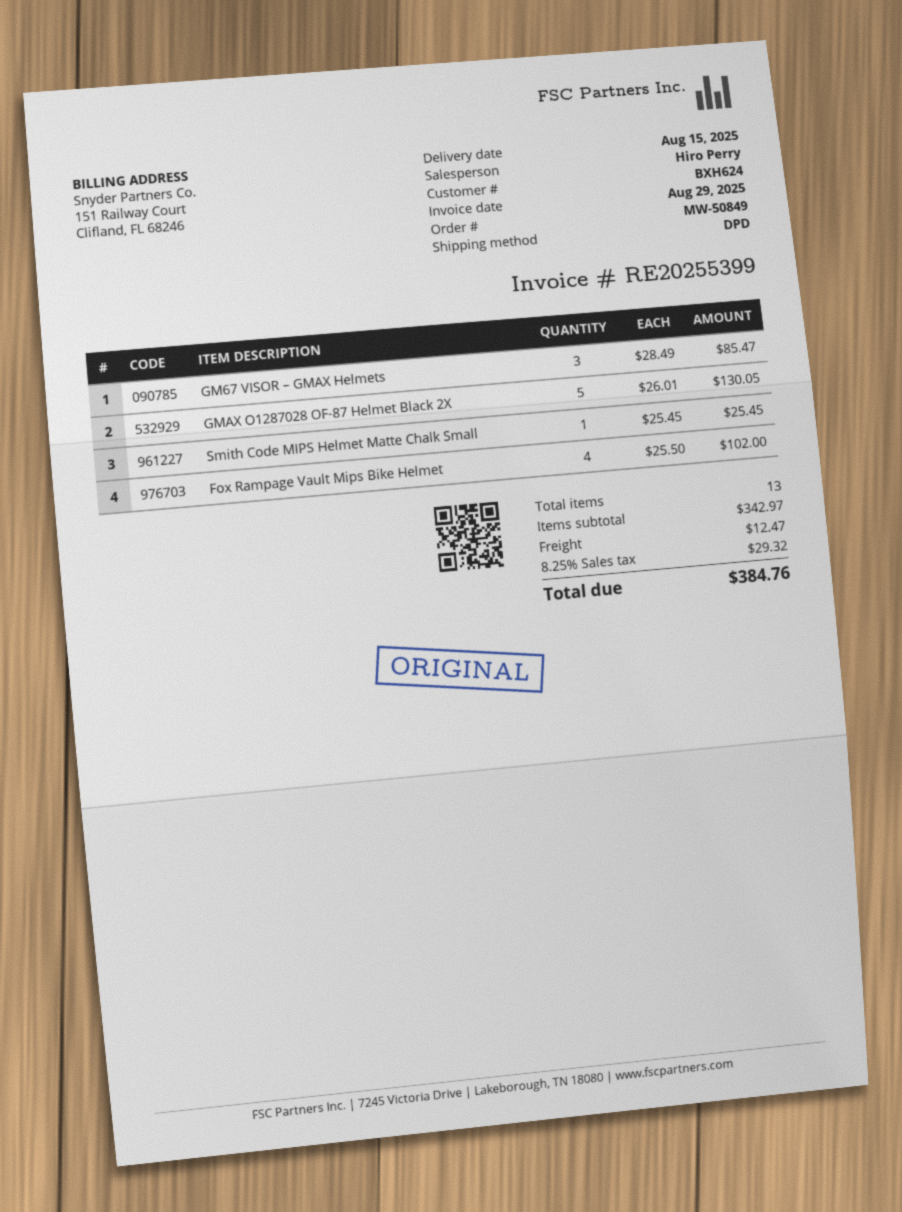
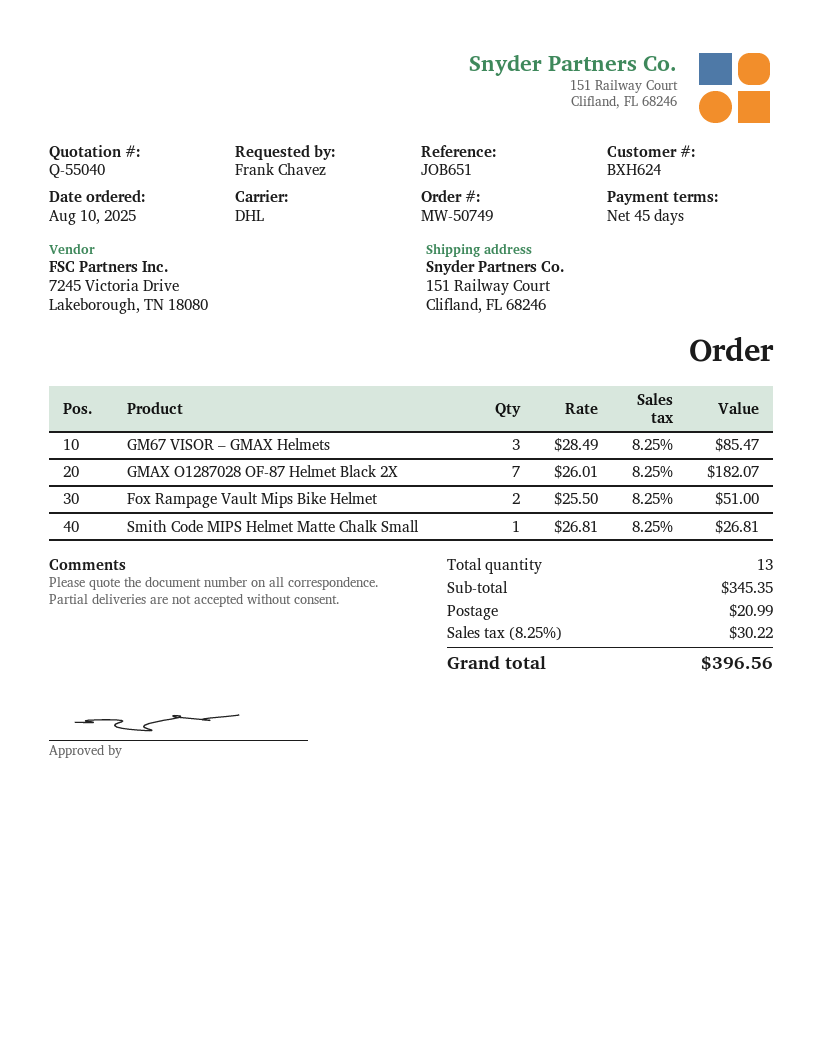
order number: MW-50849 -> MW-50749
shipping method: DPD -> DHL
GMAX O1287028 OF-87 Helmet Black 2X: 5 x 26.01 = 130.05 -> 7 x 26.01 = 182.07
Smith Code MIPS Helmet Matte Chalk Small: 1 x 25.45 = 25.45 -> 1 x 26.81 = 26.81
Fox Rampage Vault Mips Bike Helmet: 4 x 25.50 = 102.00 -> 2 x 25.50 = 51.00
subtotal: 342.97 -> 345.35
shipping: 12.47 -> 20.99
tax: 8.25% = 29.32 -> 8.25% = 30.22
total: 384.76 -> 396.56

